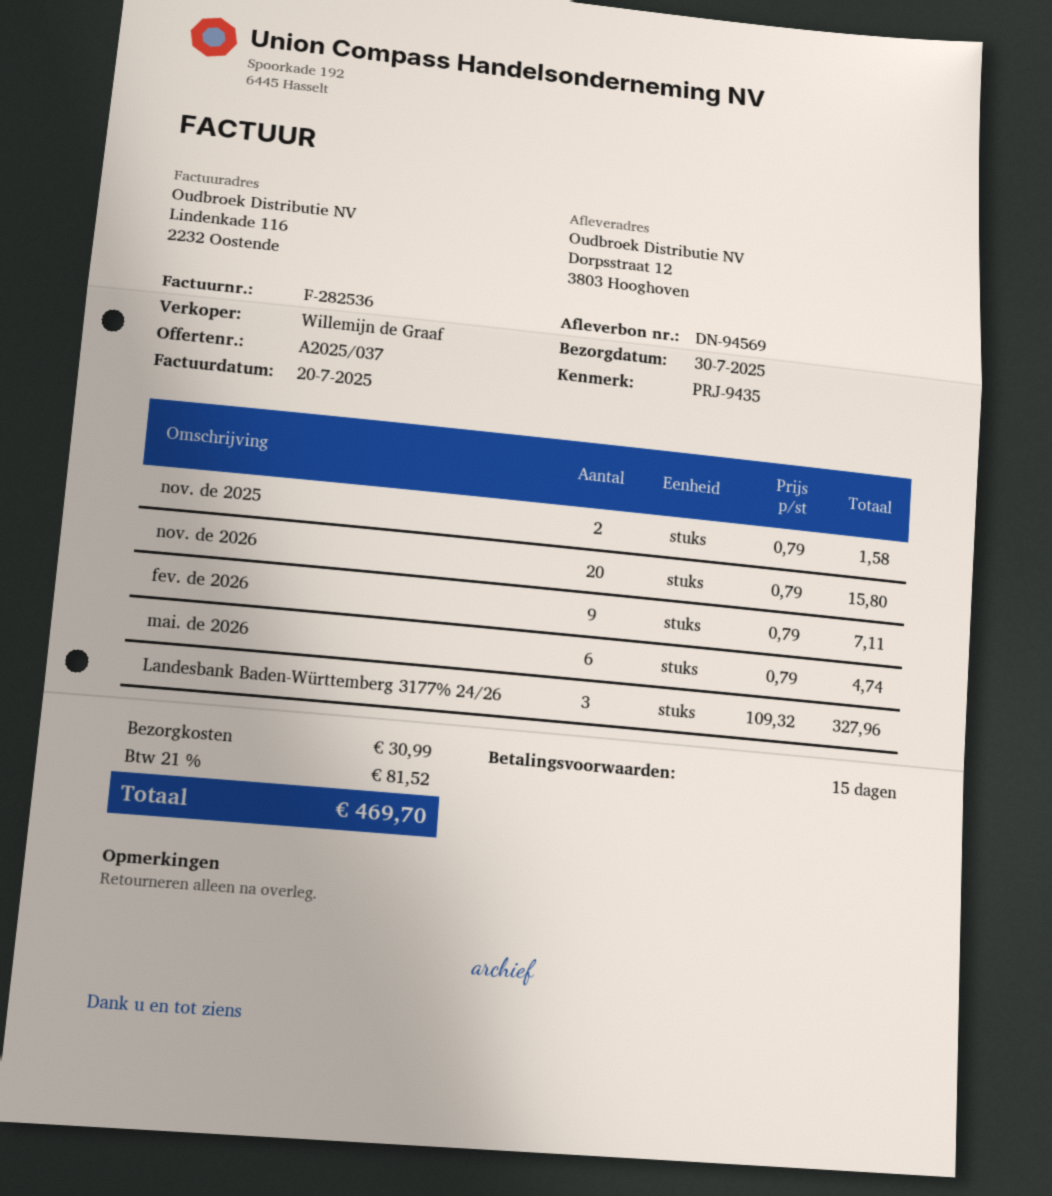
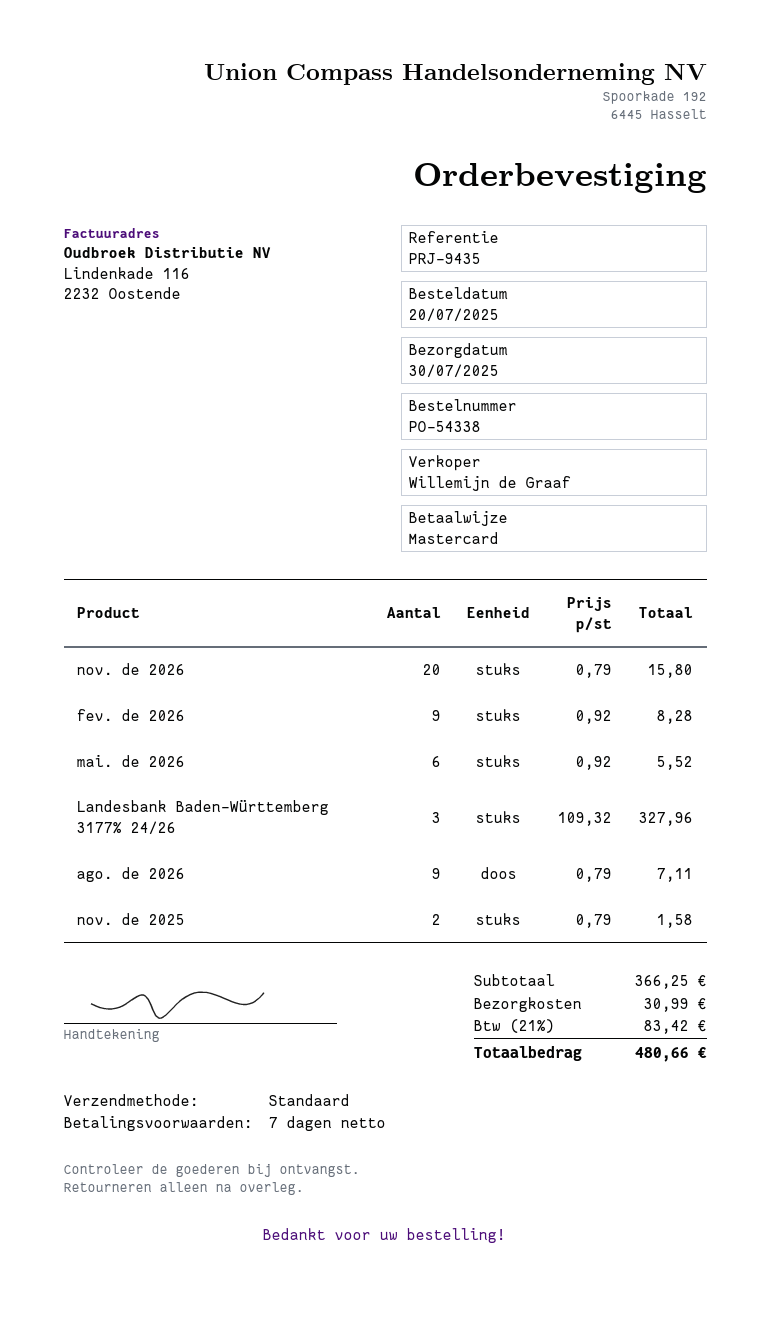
payment terms: 15 days -> 7 days
fev. de 2026: 9 x 0.79 = 7.11 -> 9 x 0.92 = 8.28
mai. de 2026: 6 x 0.79 = 4.74 -> 6 x 0.92 = 5.52
ago. de 2026: none -> 9 x 0.79 = 7.11
tax: 21% = 81.52 -> 21% = 83.42
total: 469.70 -> 480.66

